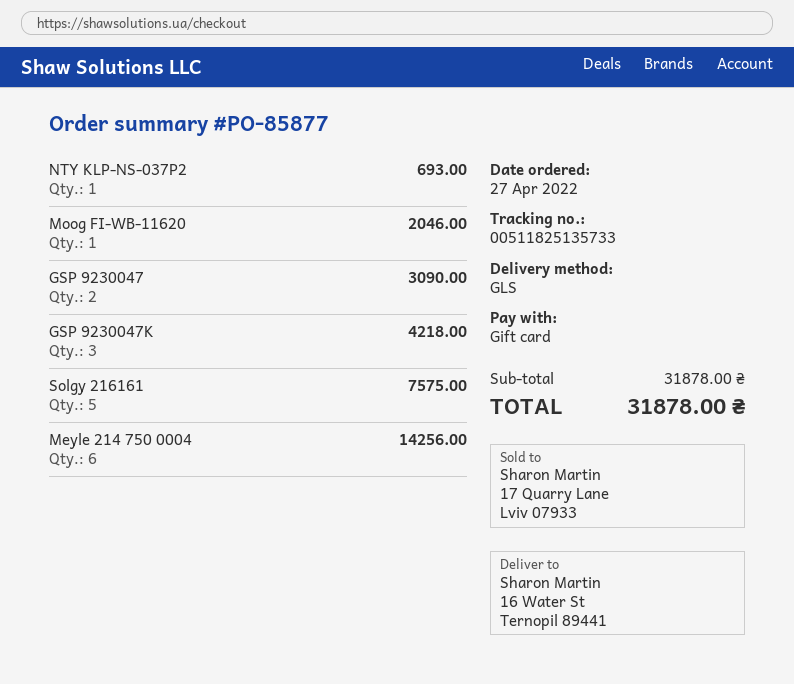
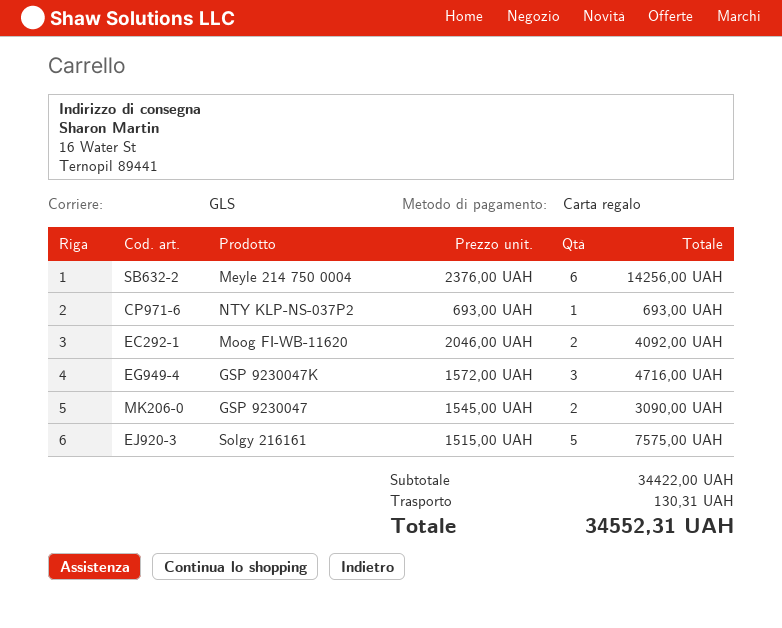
Moog FI-WB-11620: 1 for 2046.00 -> 2 for 4092.00
GSP 9230047K: 3 for 4218.00 -> 3 for 4716.00
subtotal: 31878.00 -> 34422.00
shipping: none -> 130.31
total: 31878.00 -> 34552.31

